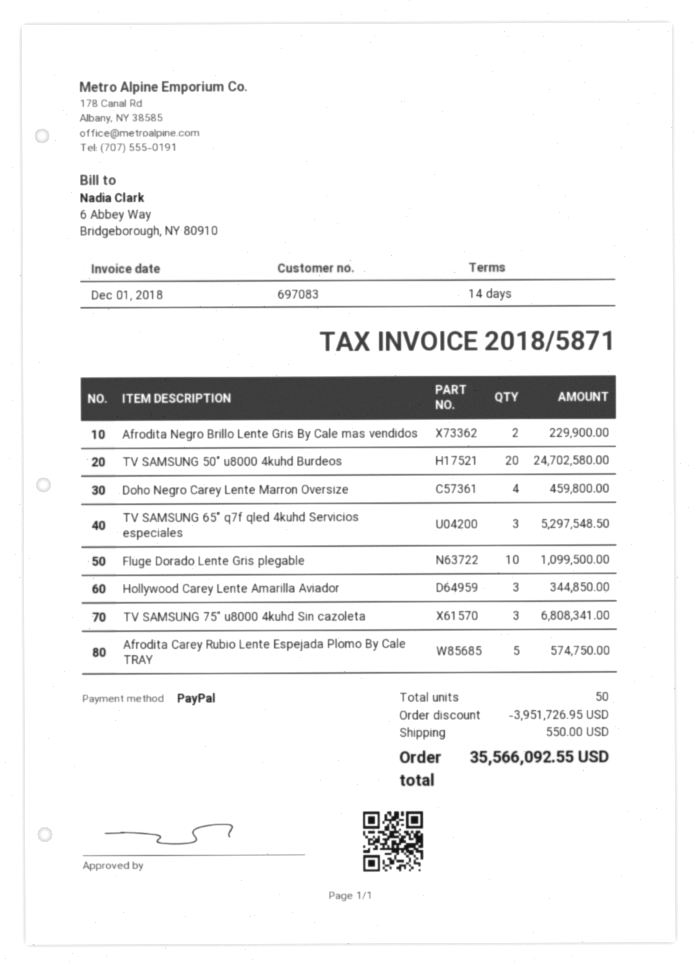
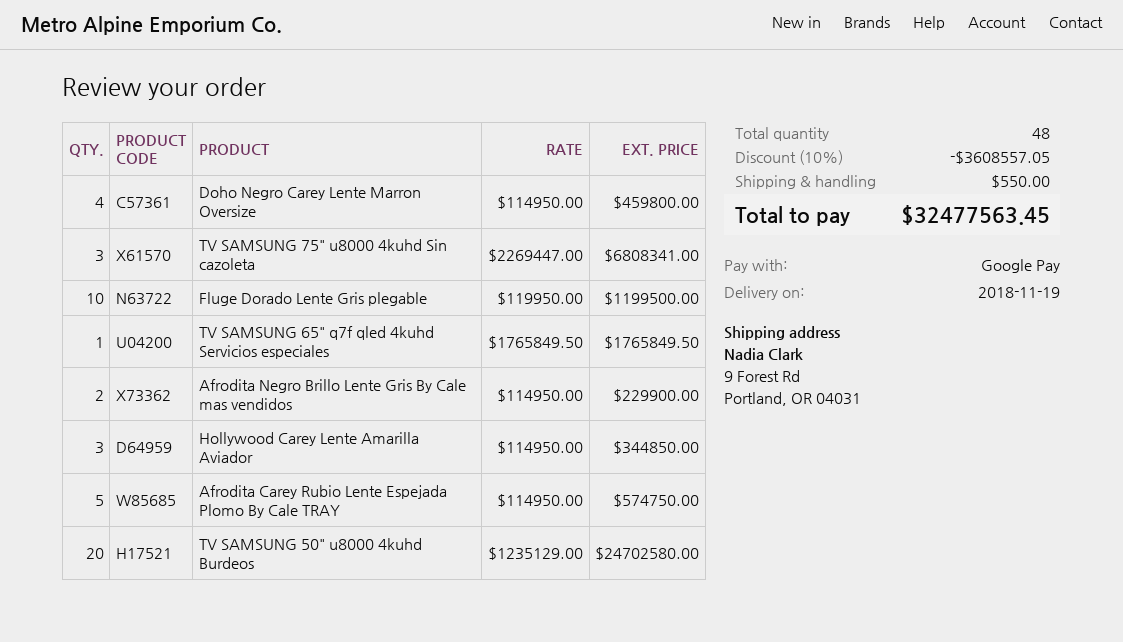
payment method: PayPal -> Google Pay
TV SAMSUNG 65" q7f qled 4kuhd Servicios especiales: 3 for 5297548.50 -> 1 for 1765849.50
Fluge Dorado Lente Gris plegable: 10 for 1099500.00 -> 10 for 1199500.00
total quantity: 50 -> 48
discount: 3951726.95 -> 3608557.05
total: 35566092.55 -> 32477563.45

